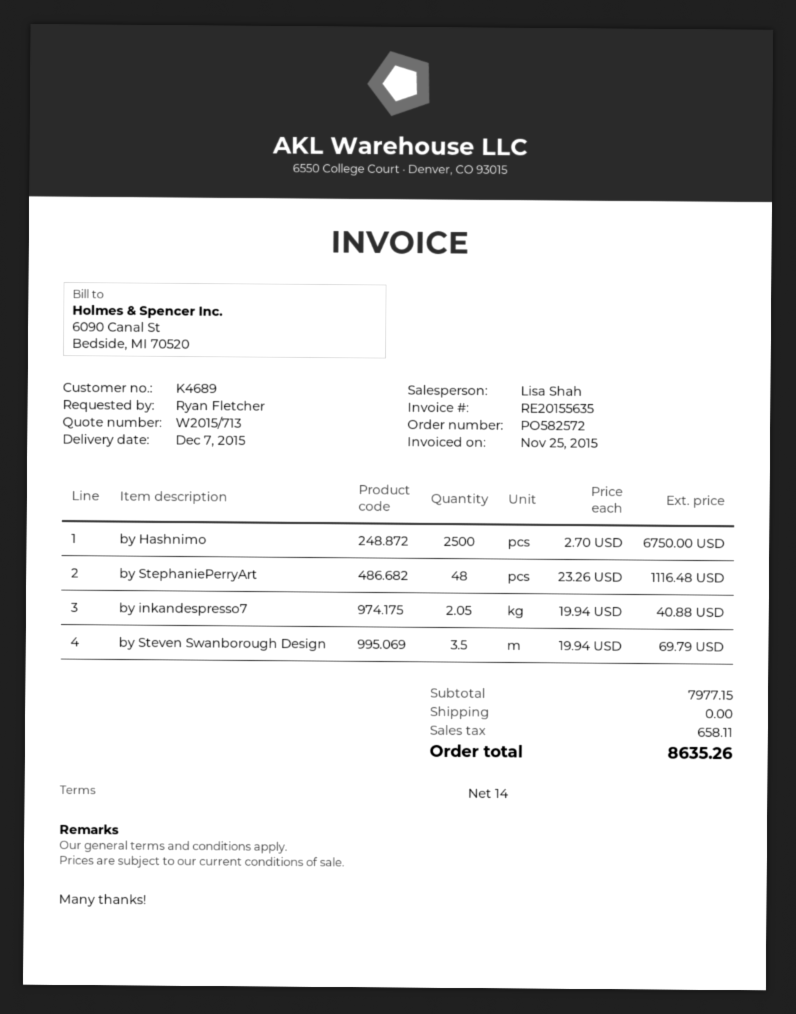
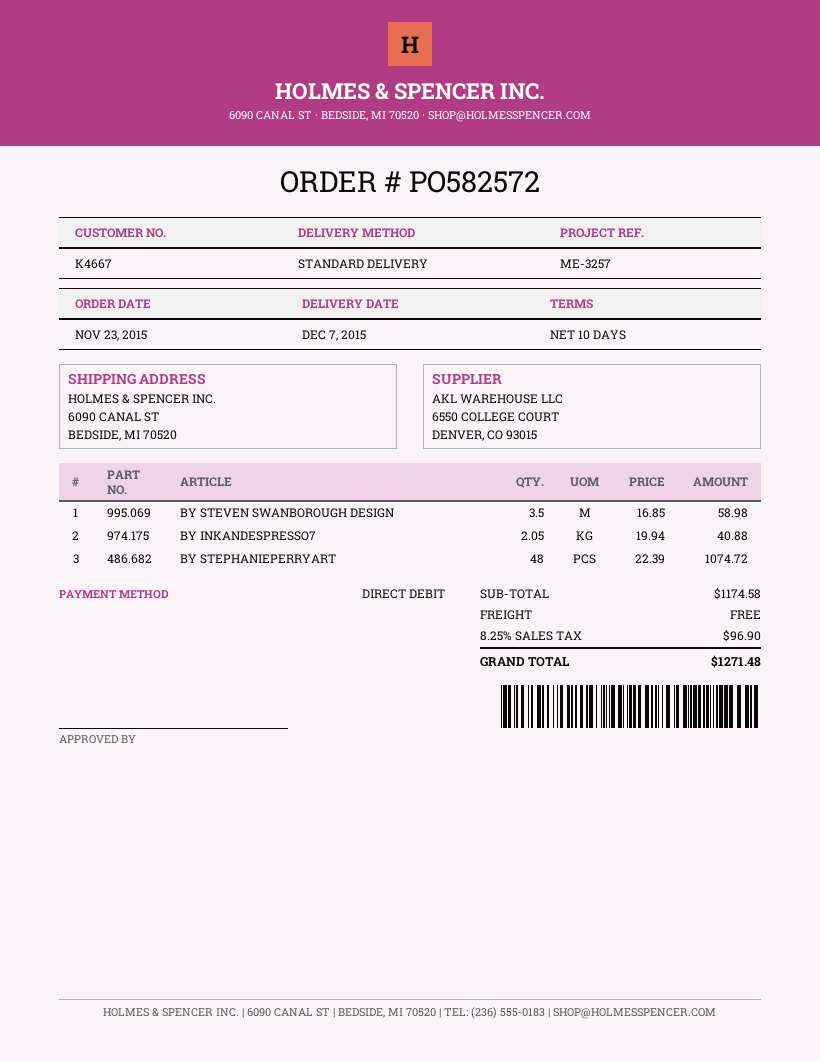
payment terms: 14 days -> 10 days
customer number: K4689 -> K4667
by Hashnimo: 2500 x 2.70 = 6750.00 -> none
by StephaniePerryArt: 48 x 23.26 = 1116.48 -> 48 x 22.39 = 1074.72
by Steven Swanborough Design: 3.5 x 19.94 = 69.79 -> 3.5 x 16.85 = 58.98
subtotal: 7977.15 -> 1174.58
tax: 658.11 -> 96.90
total: 8635.26 -> 1271.48

